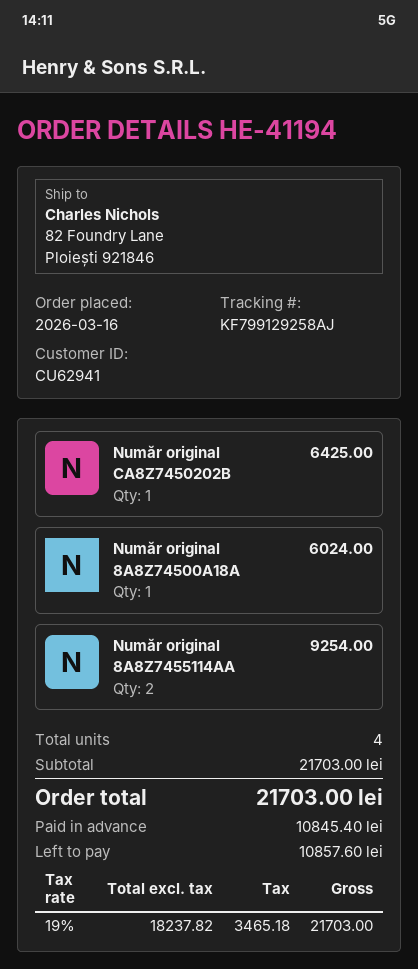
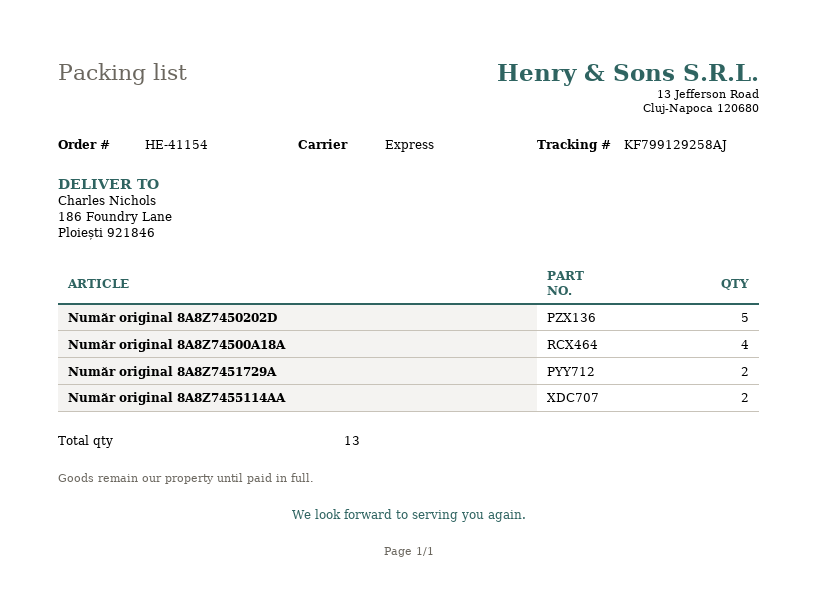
order number: HE-41194 -> HE-41154
ship to: 82 Foundry Lane, Ploiești 921846 -> 186 Foundry Lane, Ploiești 921846
Număr original CA8Z7450202B: 1 -> none
Număr original 8A8Z74500A18A: 1 -> 4
Număr original 8A8Z7450202D: none -> 5
Număr original 8A8Z7451729A: none -> 2
total quantity: 4 -> 13

